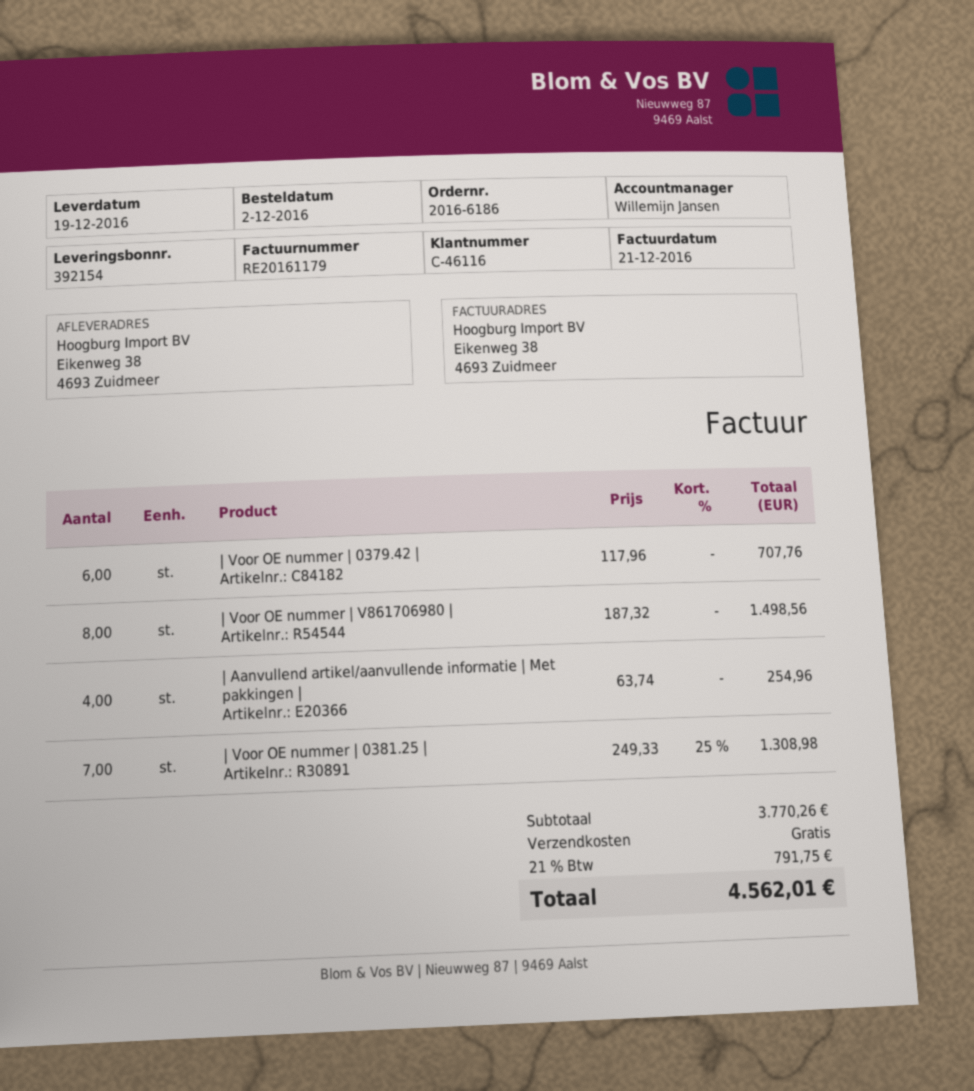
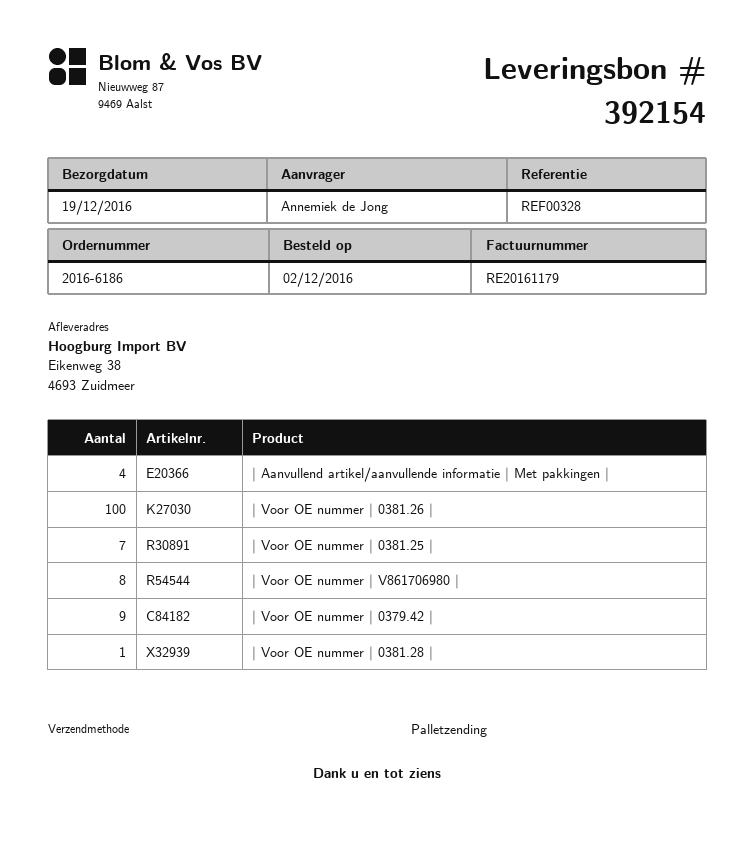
| Voor OE nummer | 0379.42 |: 6 -> 9
| Voor OE nummer | 0381.26 |: none -> 100
| Voor OE nummer | 0381.28 |: none -> 1

